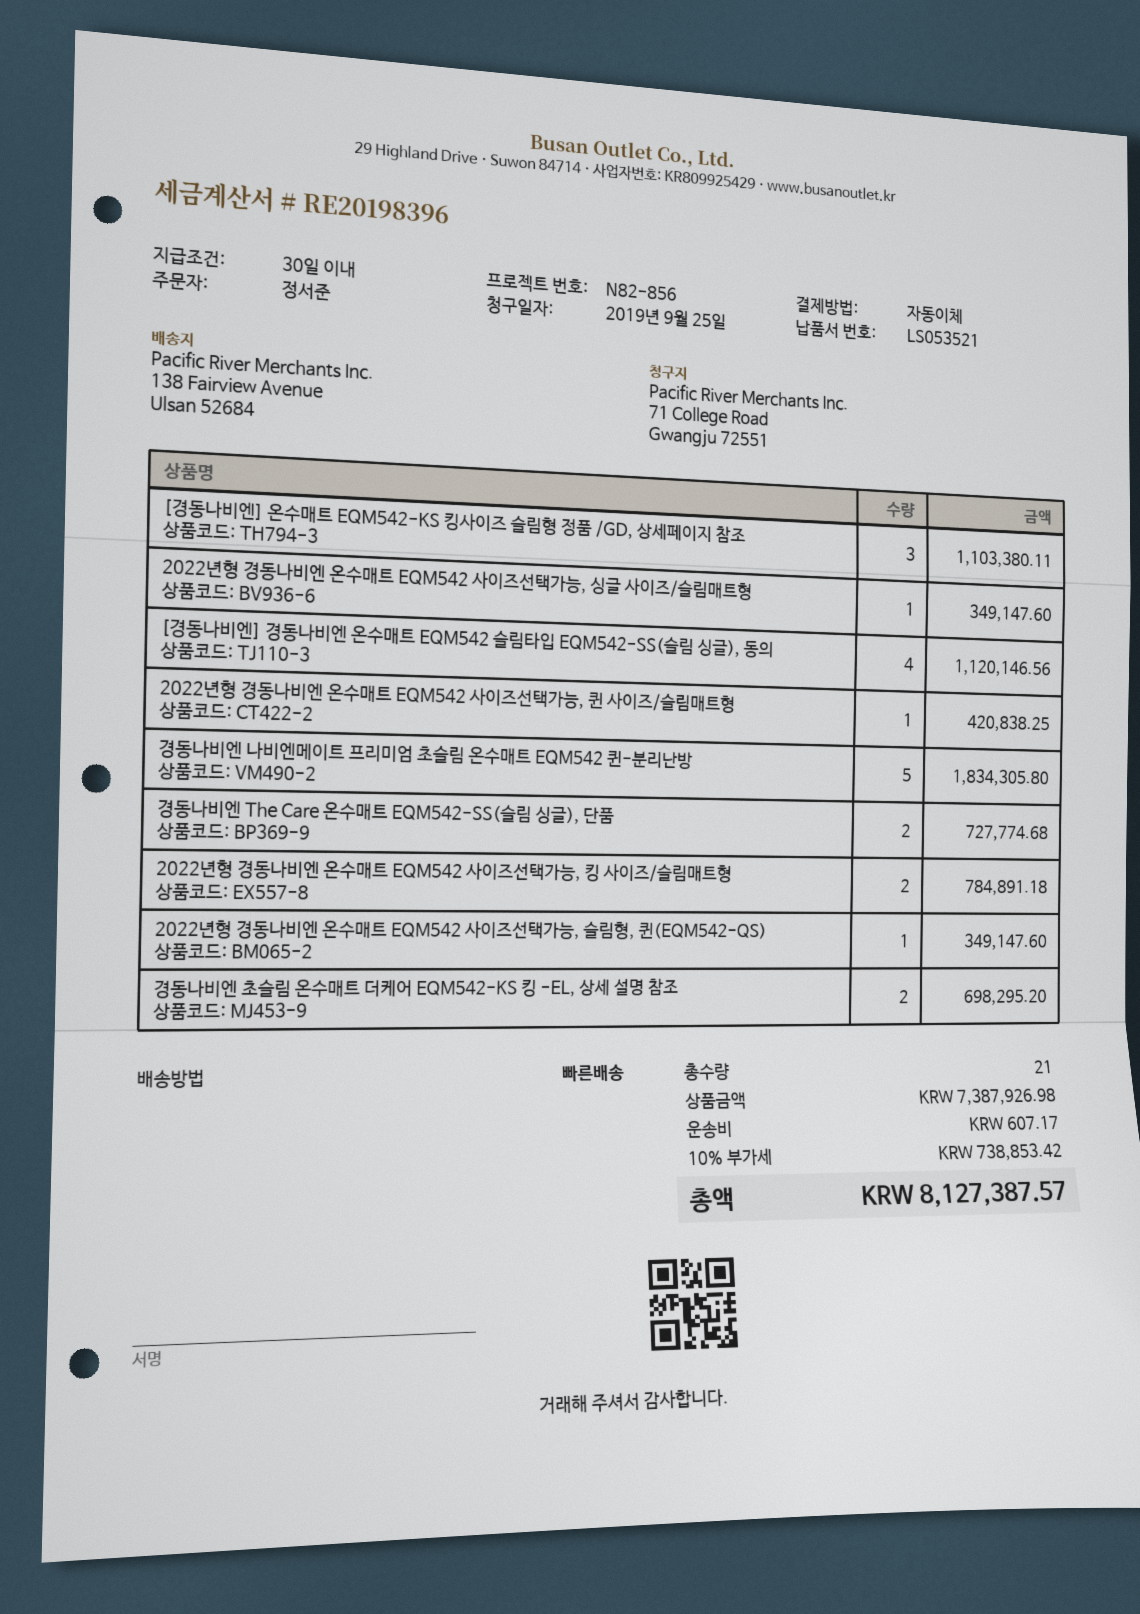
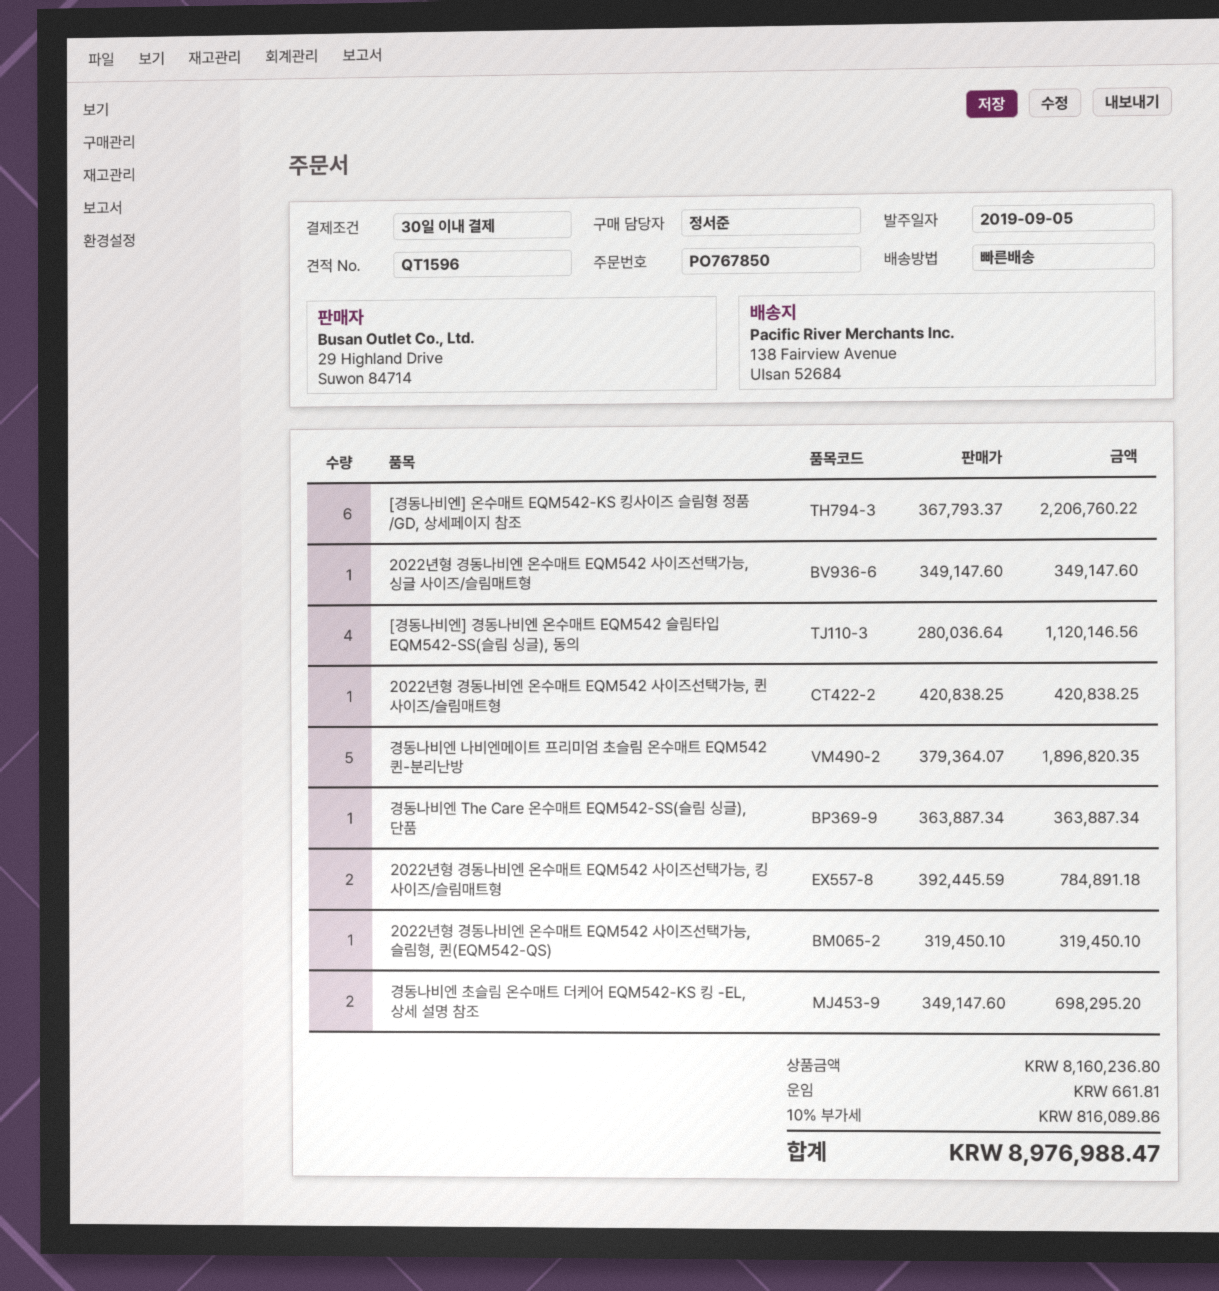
[경동나비엔] 온수매트 EQM542-KS 킹사이즈 슬림형 정품 /GD, 상세페이지 참조: 3 for 1103380.11 -> 6 for 2206760.22
경동나비엔 나비엔메이트 프리미엄 초슬림 온수매트 EQM542 퀸-분리난방: 5 for 1834305.80 -> 5 for 1896820.35
경동나비엔 The Care 온수매트 EQM542-SS(슬림 싱글), 단품: 2 for 727774.68 -> 1 for 363887.34
2022년형 경동나비엔 온수매트 EQM542 사이즈선택가능, 슬림형, 퀸(EQM542-QS): 1 for 349147.60 -> 1 for 319450.10
subtotal: 7387926.98 -> 8160236.80
shipping: 607.17 -> 661.81
tax: 10% = 738853.42 -> 10% = 816089.86
total: 8127387.57 -> 8976988.47

